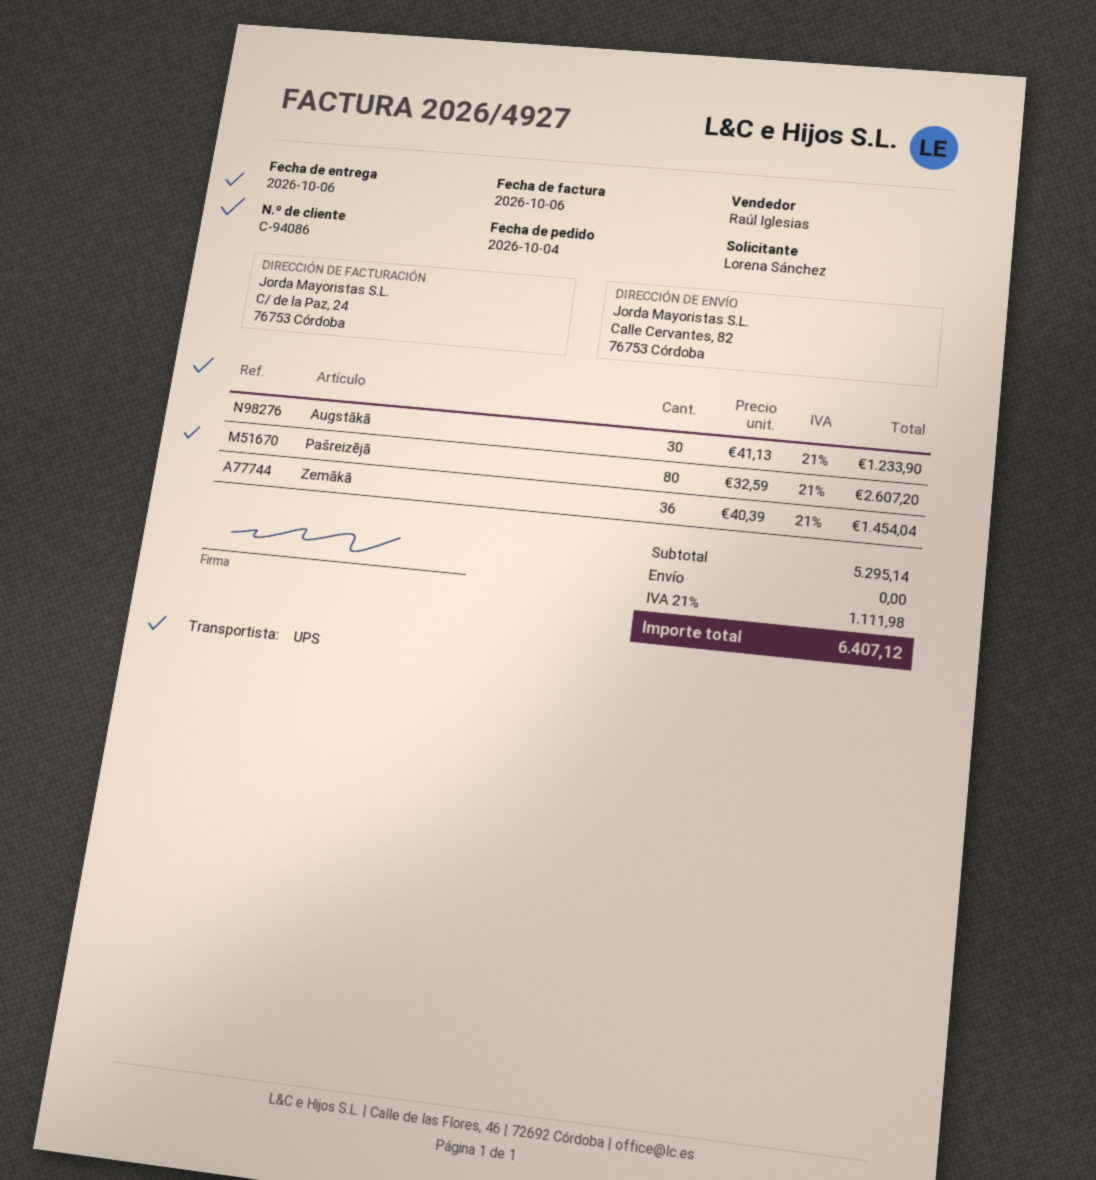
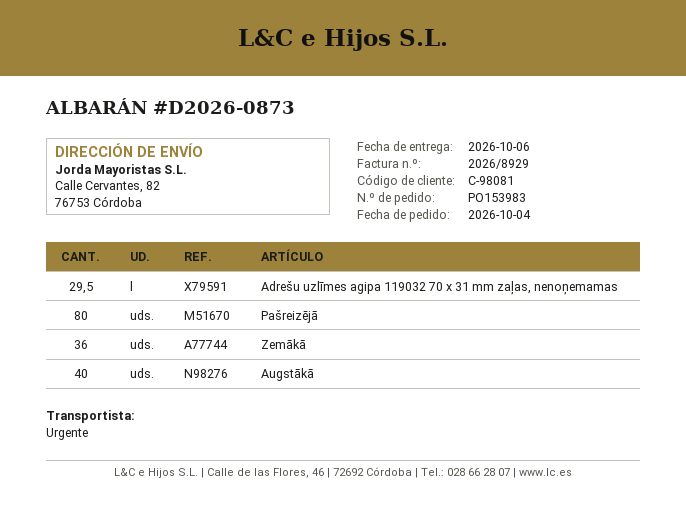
invoice number: 2026/4927 -> 2026/8929
customer number: C-94086 -> C-98081
shipping method: UPS -> express
Augstākā: 30 -> 40
Adrešu uzlīmes agipa 119032 70 x 31 mm zaļas, nenoņemamas: none -> 29.5

